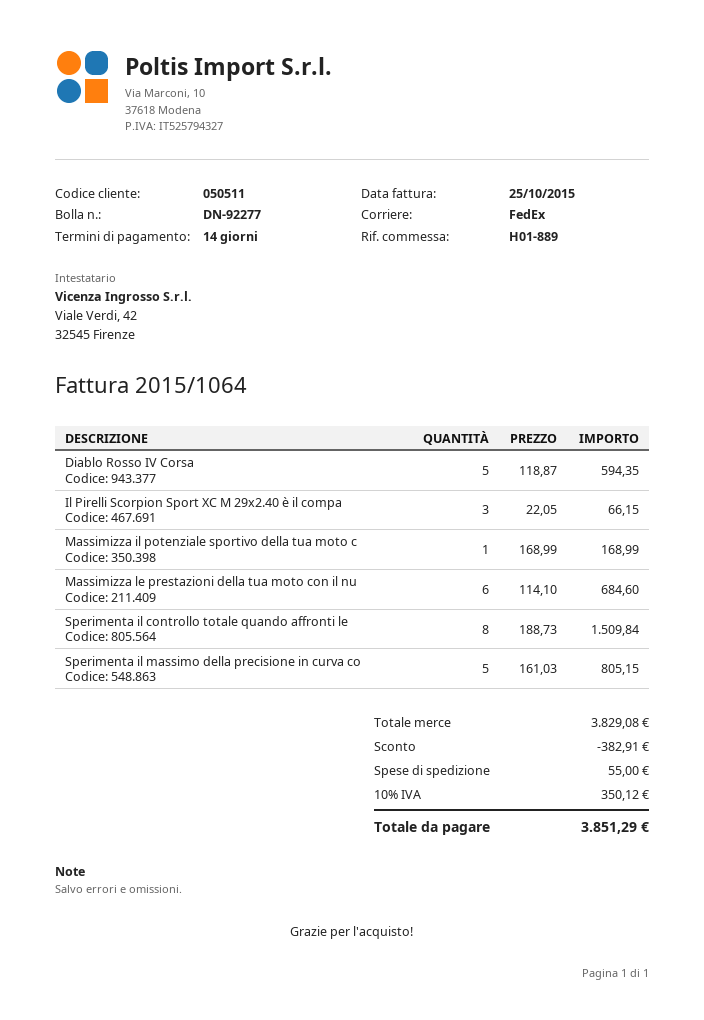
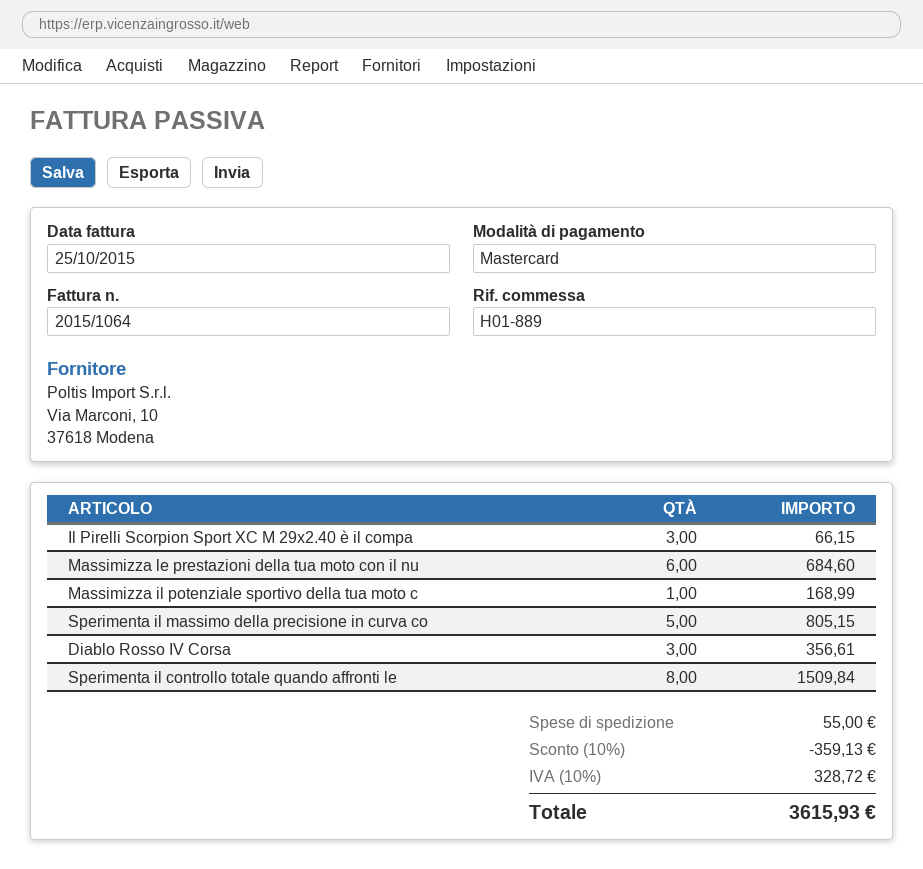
Diablo Rosso IV Corsa: 5 for 594.35 -> 3 for 356.61
discount: 382.91 -> 359.13
tax: 10% = 350.12 -> 10% = 328.72
total: 3851.29 -> 3615.93

